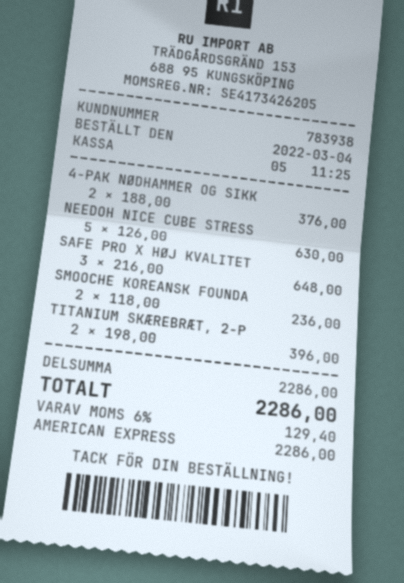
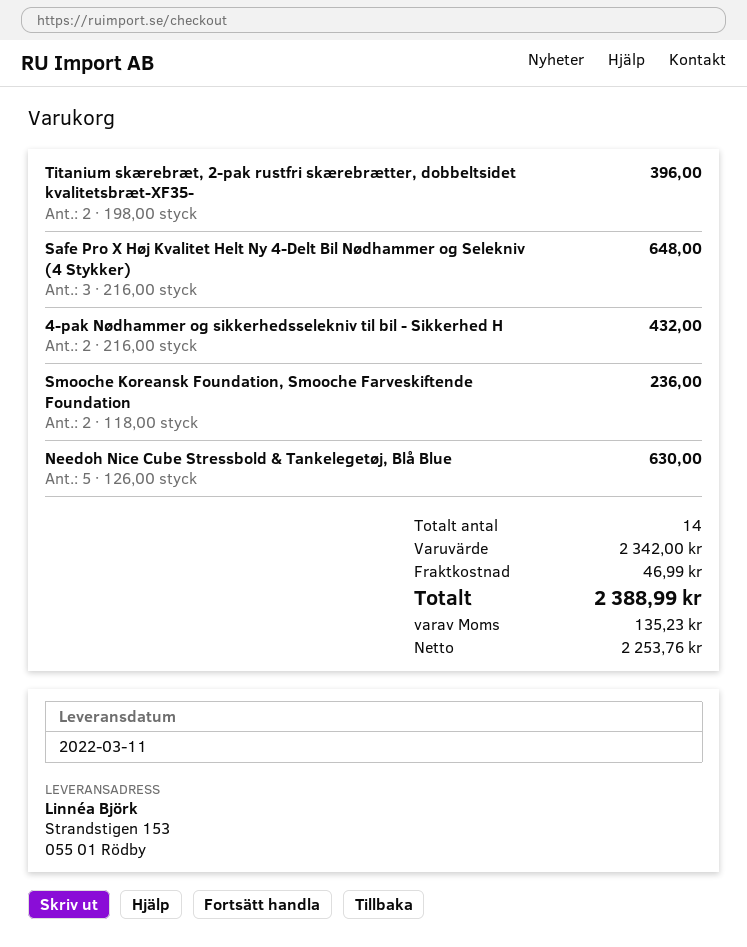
4-PAK NØDHAMMER OG SIKK: 2 x 188.00 = 376.00 -> 2 x 216.00 = 432.00
subtotal: 2286.00 -> 2342.00
shipping: none -> 46.99
tax: 129.40 -> 135.23
total: 2286.00 -> 2388.99

